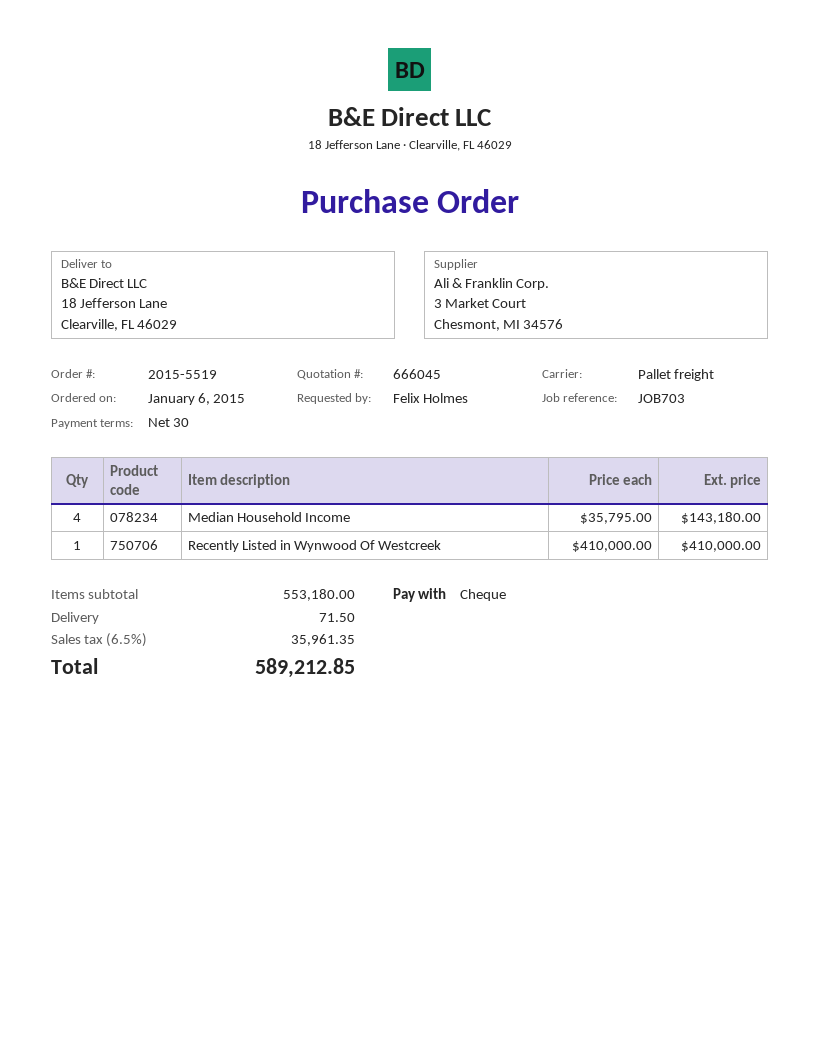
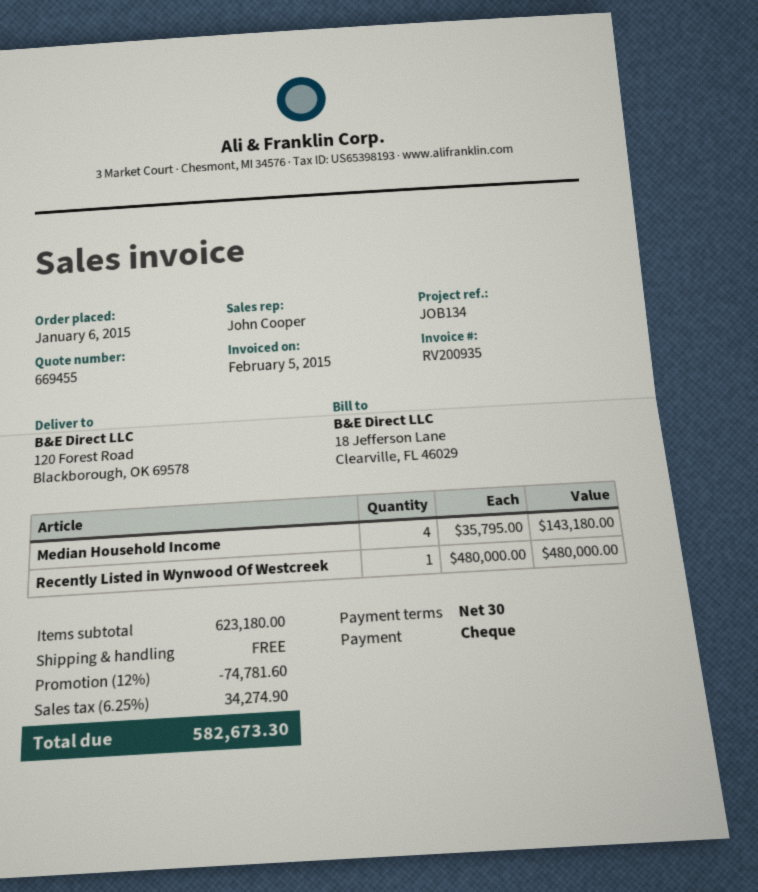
quote number: 666045 -> 669455
reference: JOB703 -> JOB134
ship to: 18 Jefferson Lane, Clearville, FL 46029 -> 120 Forest Road, Blackborough, OK 69578
Recently Listed in Wynwood Of Westcreek: 1 x 410000.00 = 410000.00 -> 1 x 480000.00 = 480000.00
subtotal: 553180.00 -> 623180.00
discount: none -> 12% = 74781.60
shipping: 71.50 -> 0.00
tax: 6.5% = 35961.35 -> 6.25% = 34274.90
total: 589212.85 -> 582673.30

